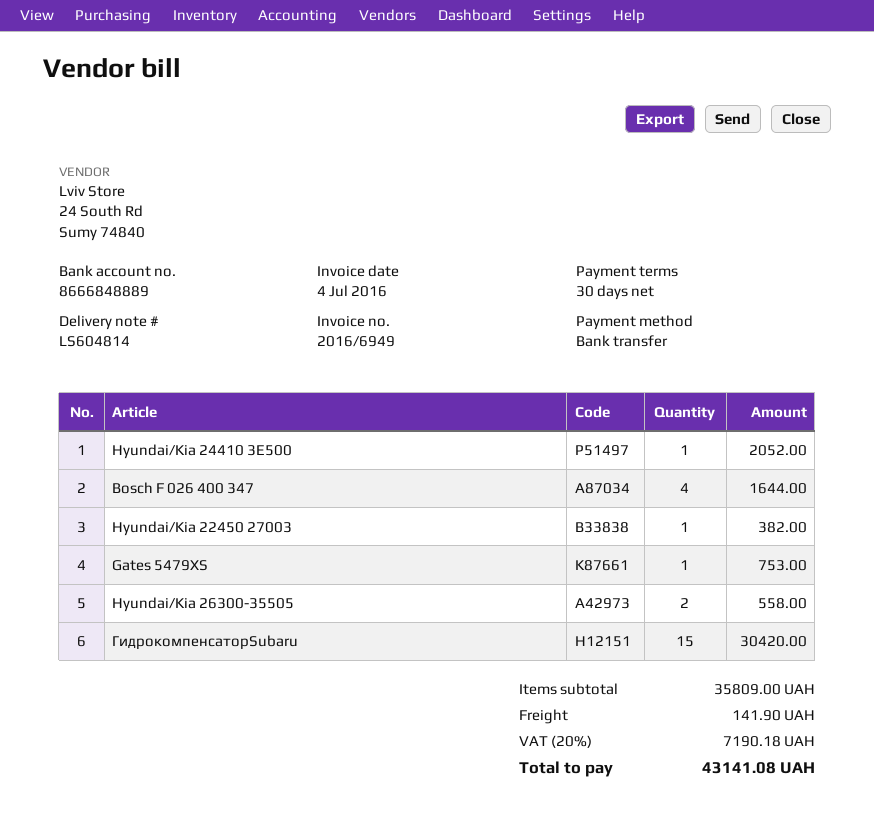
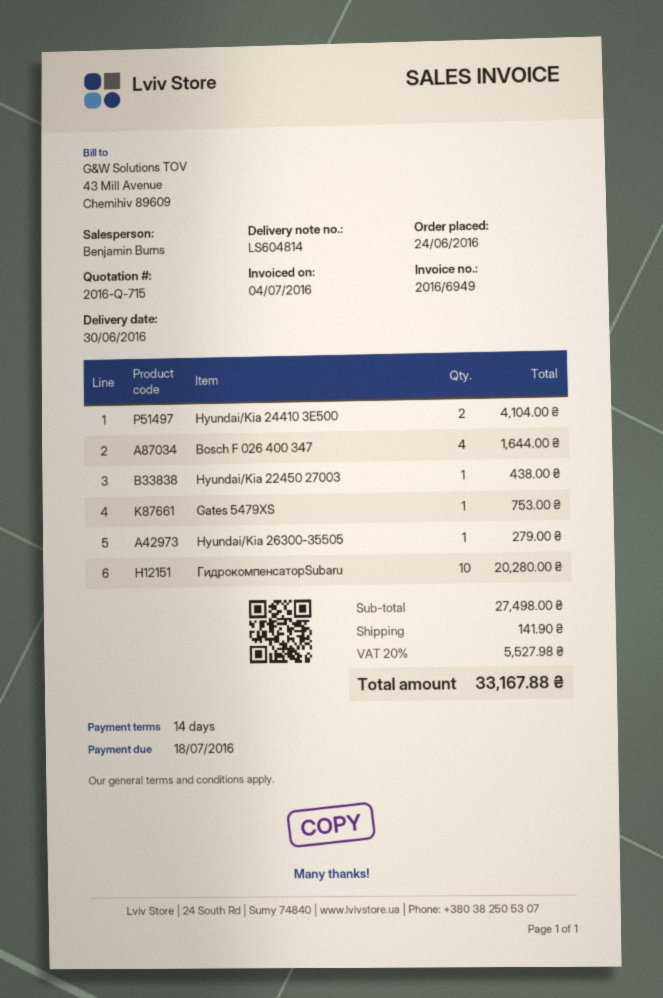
payment terms: 30 days -> 14 days
Hyundai/Kia 24410 3E500: 1 for 2052.00 -> 2 for 4104.00
Hyundai/Kia 22450 27003: 1 for 382.00 -> 1 for 438.00
Hyundai/Kia 26300-35505: 2 for 558.00 -> 1 for 279.00
ГидрокомпенсаторSubaru: 15 for 30420.00 -> 10 for 20280.00
subtotal: 35809.00 -> 27498.00
tax: 20% = 7190.18 -> 20% = 5527.98
total: 43141.08 -> 33167.88

